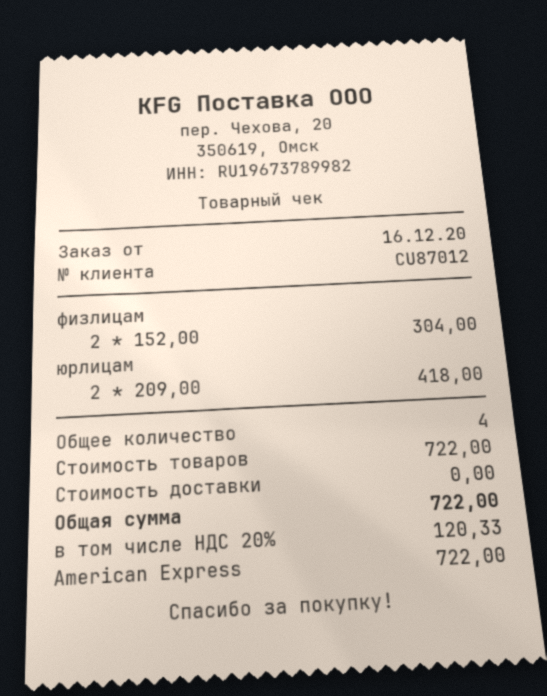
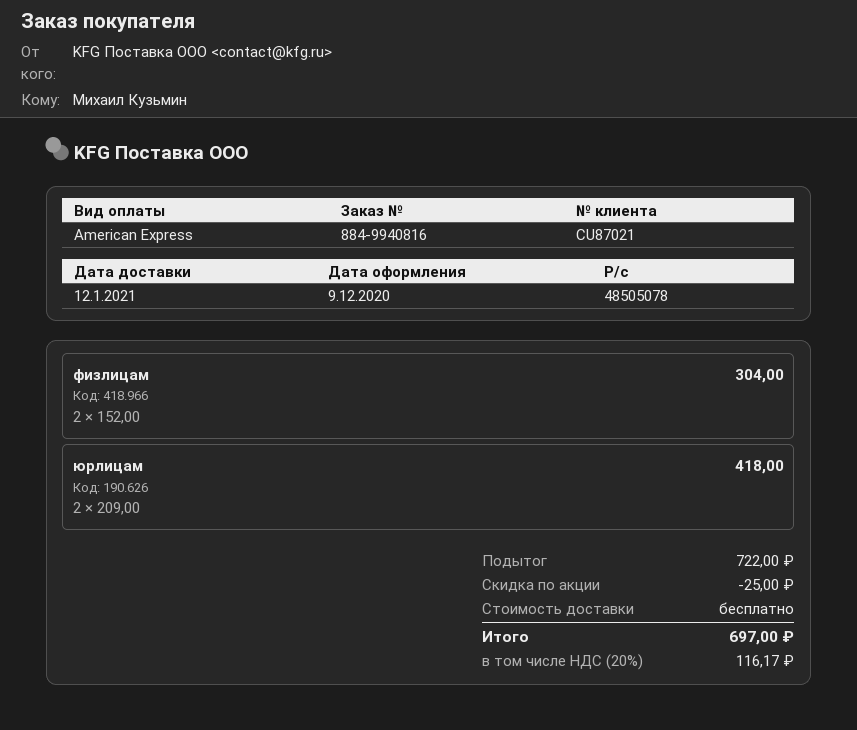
order date: 2020-12-16 -> 2020-12-09
customer number: CU87012 -> CU87021
discount: none -> 25.00
tax: 20% = 120.33 -> 20% = 116.17
total: 722.00 -> 697.00

